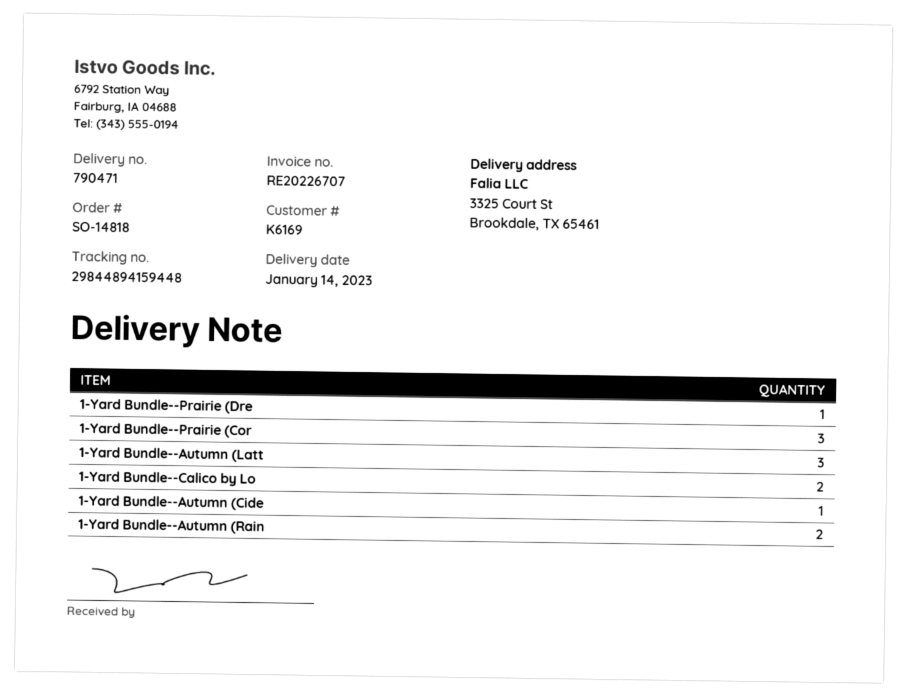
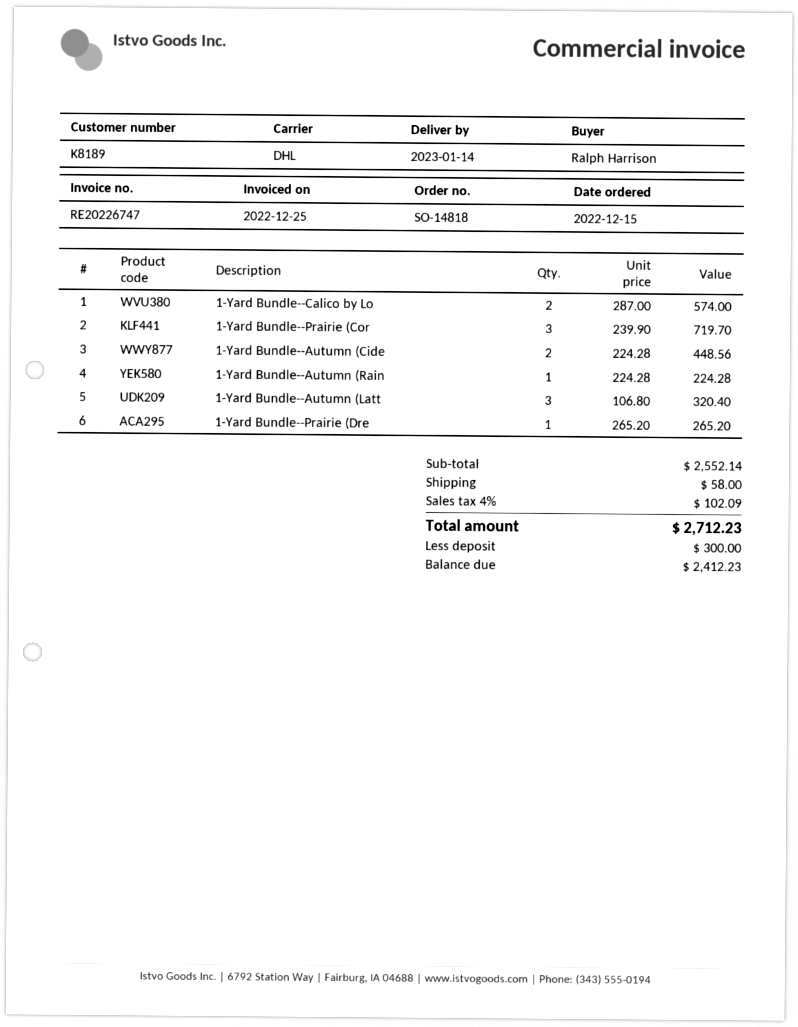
invoice number: RE20226707 -> RE20226747
customer number: K6169 -> K8189
1-Yard Bundle--Autumn (Cide: 1 -> 2
1-Yard Bundle--Autumn (Rain: 2 -> 1

